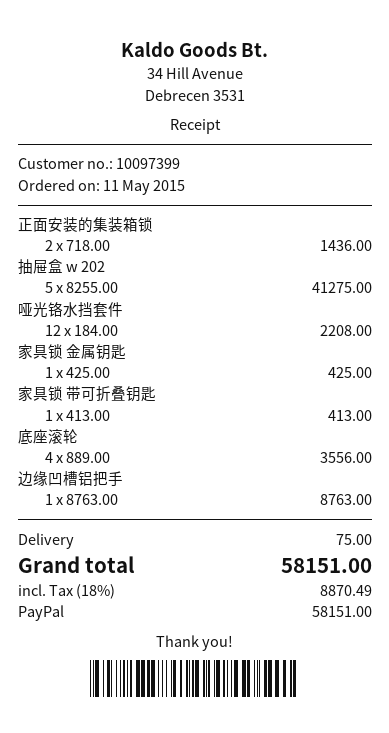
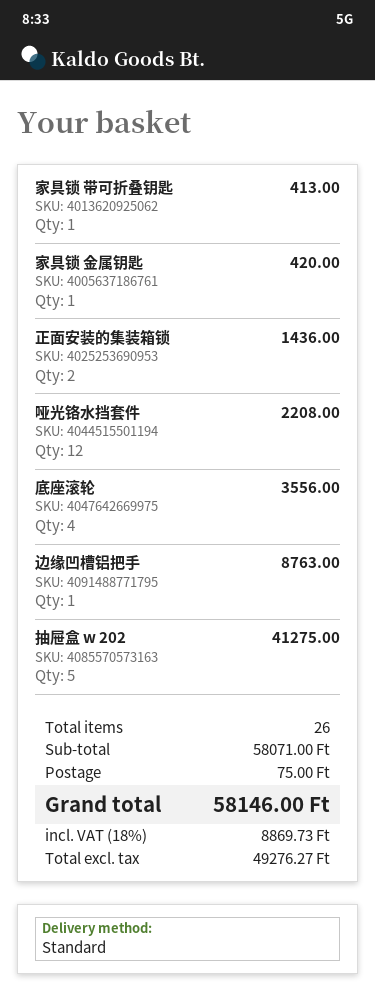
家具锁 金属钥匙: 1 for 425.00 -> 1 for 420.00
tax: 18% = 8870.49 -> 18% = 8869.73
total: 58151.00 -> 58146.00

